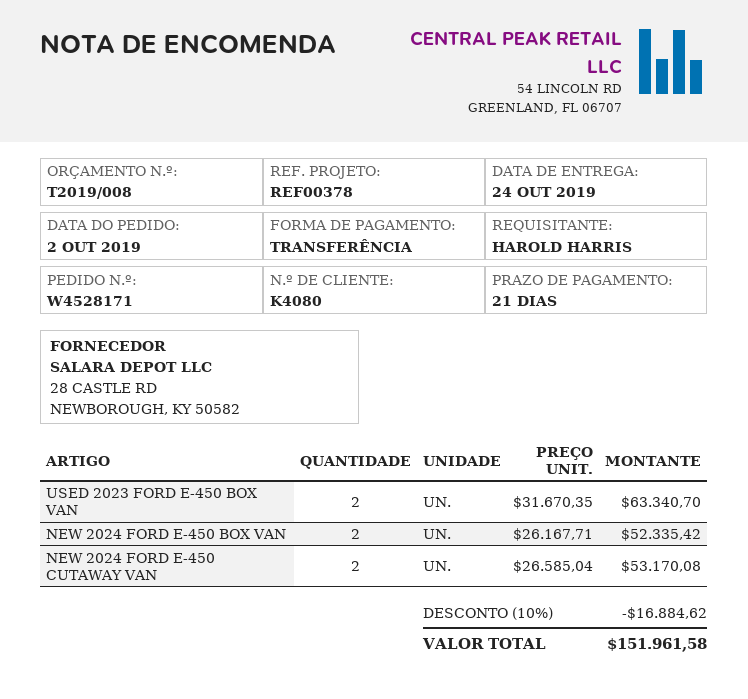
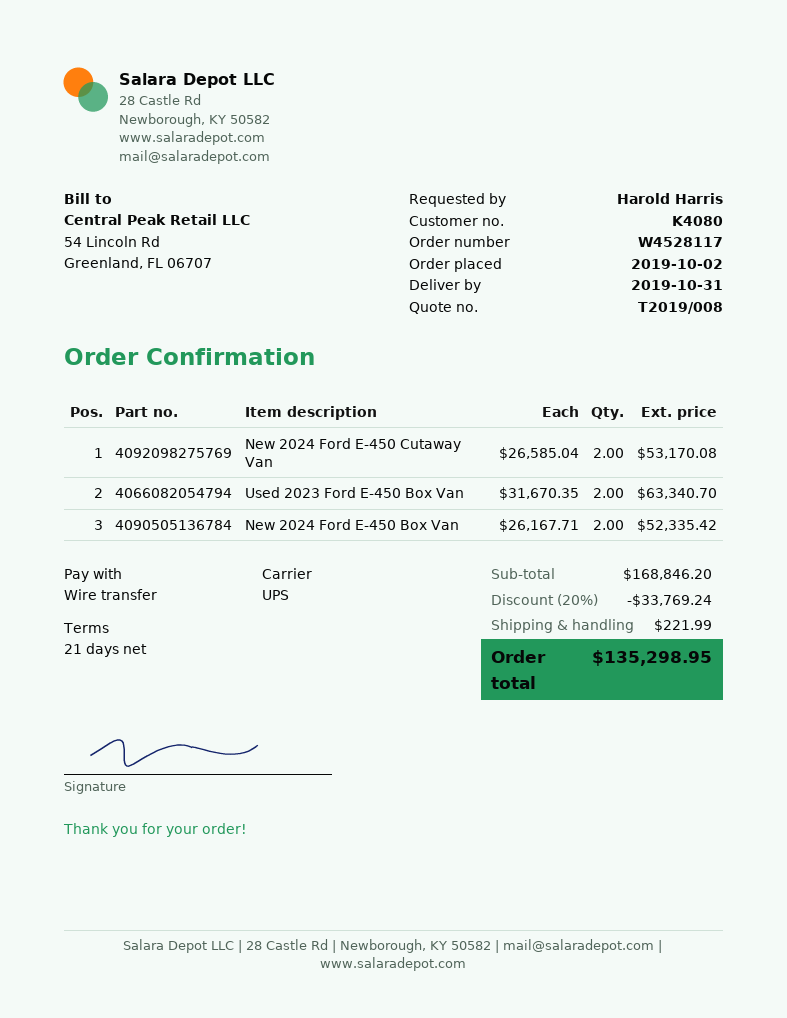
order number: W4528171 -> W4528117
delivery date: 2019-10-24 -> 2019-10-31
discount: 10% = 16884.62 -> 20% = 33769.24
shipping: none -> 221.99
total: 151961.58 -> 135298.95

